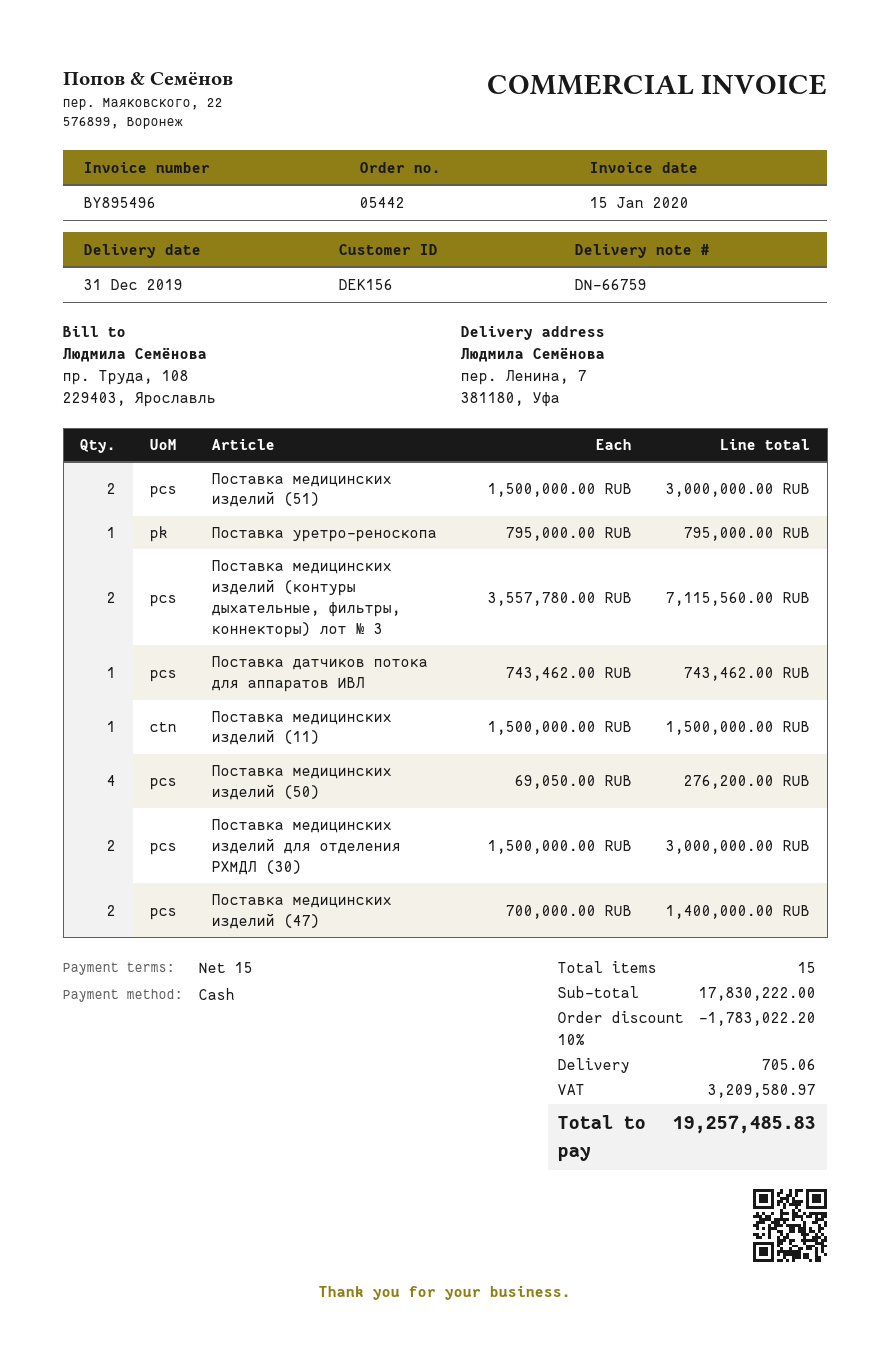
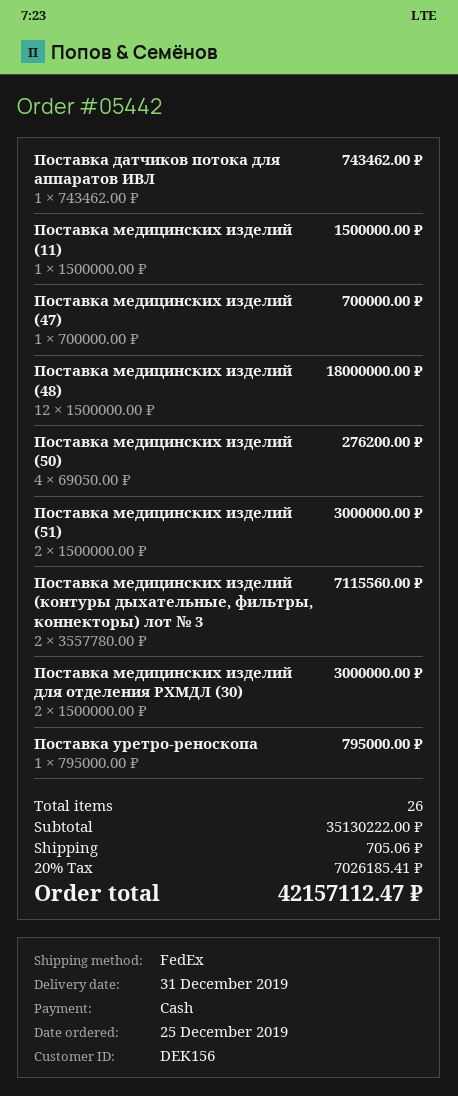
Поставка медицинских изделий (47): 2 x 700000.00 = 1400000.00 -> 1 x 700000.00 = 700000.00
Поставка медицинских изделий (48): none -> 12 x 1500000.00 = 18000000.00
total quantity: 15 -> 26
subtotal: 17830222.00 -> 35130222.00
discount: 10% = 1783022.20 -> none
tax: 3209580.97 -> 7026185.41
total: 19257485.83 -> 42157112.47

